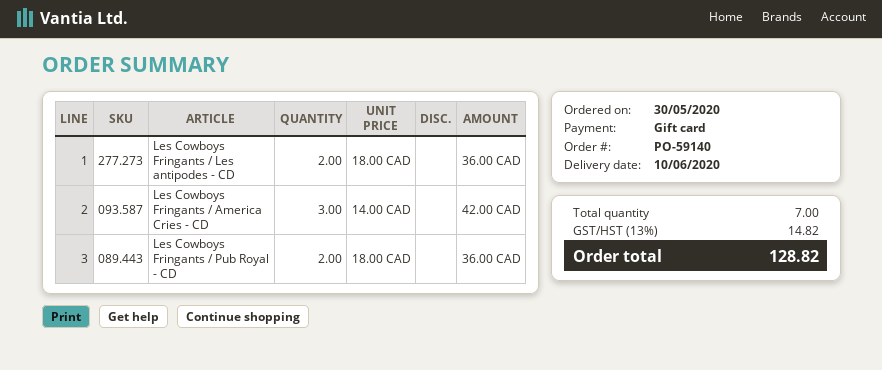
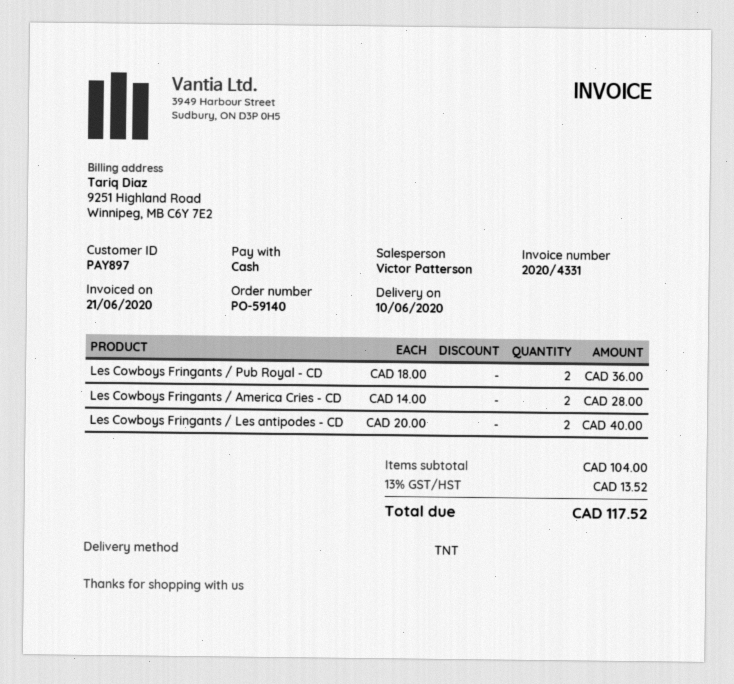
payment method: gift card -> cash
Les Cowboys Fringants / Les antipodes - CD: 2 x 18.00 = 36.00 -> 2 x 20.00 = 40.00
Les Cowboys Fringants / America Cries - CD: 3 x 14.00 = 42.00 -> 2 x 14.00 = 28.00
tax: 13% = 14.82 -> 13% = 13.52
total: 128.82 -> 117.52

